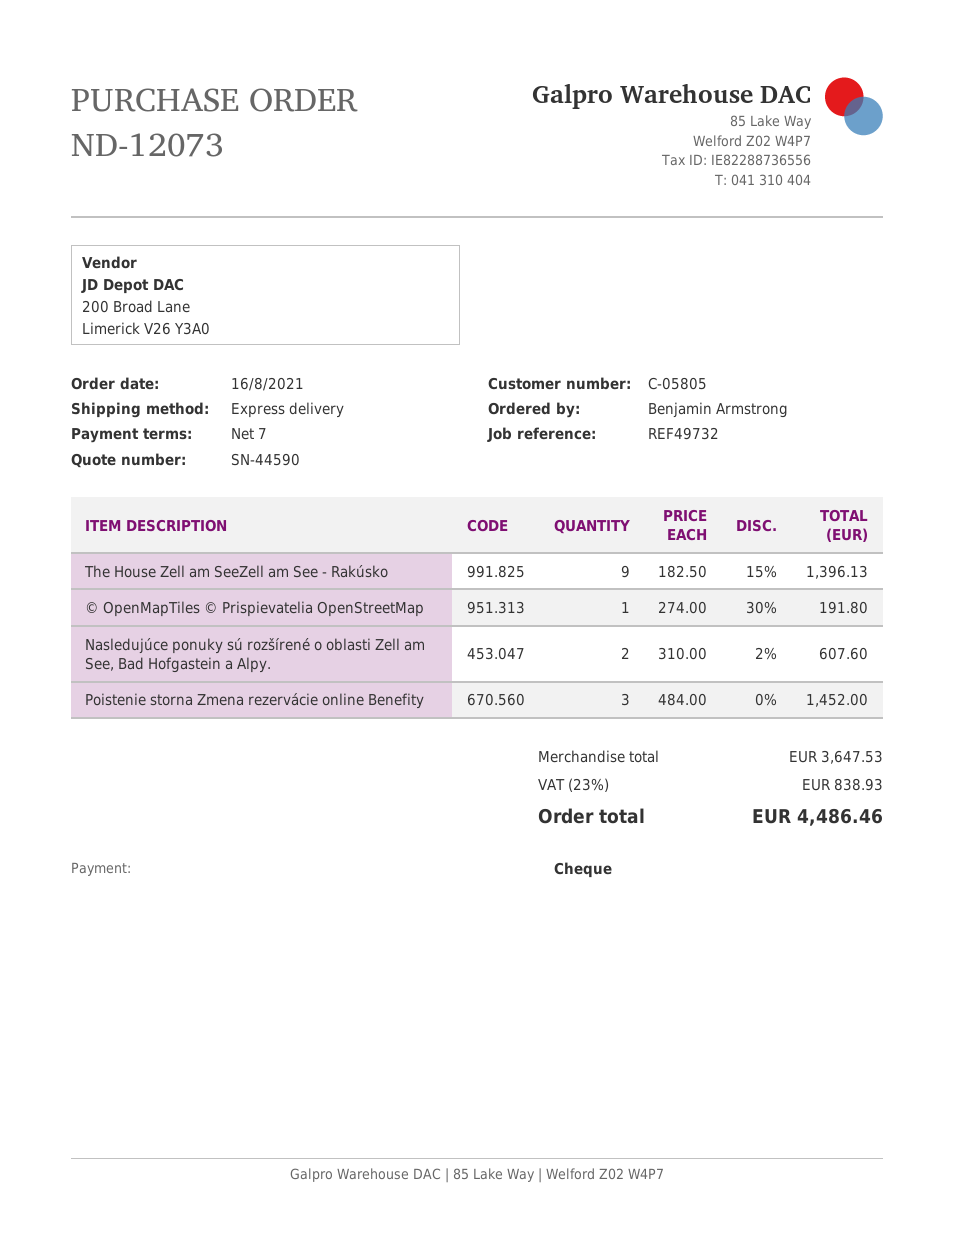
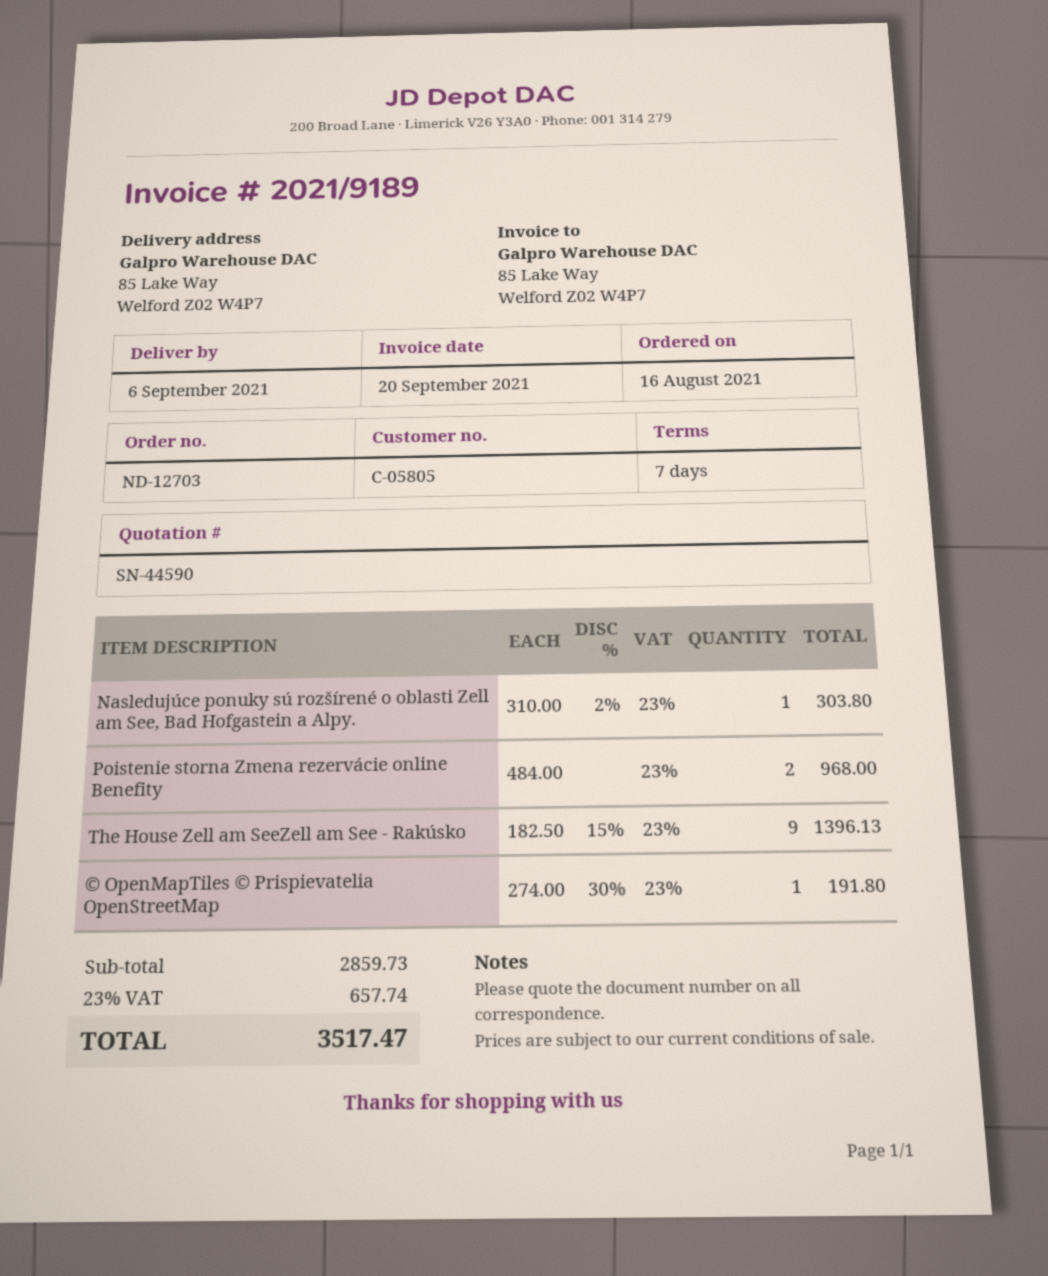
order number: ND-12073 -> ND-12703
Nasledujúce ponuky sú rozšírené o oblasti Zell am See, Bad Hofgastein a Alpy.: 2 x 310.00 - 2% = 607.60 -> 1 x 310.00 - 2% = 303.80
Poistenie storna Zmena rezervácie online Benefity: 3 x 484.00 = 1452.00 -> 2 x 484.00 = 968.00
subtotal: 3647.53 -> 2859.73
tax: 23% = 838.93 -> 23% = 657.74
total: 4486.46 -> 3517.47

